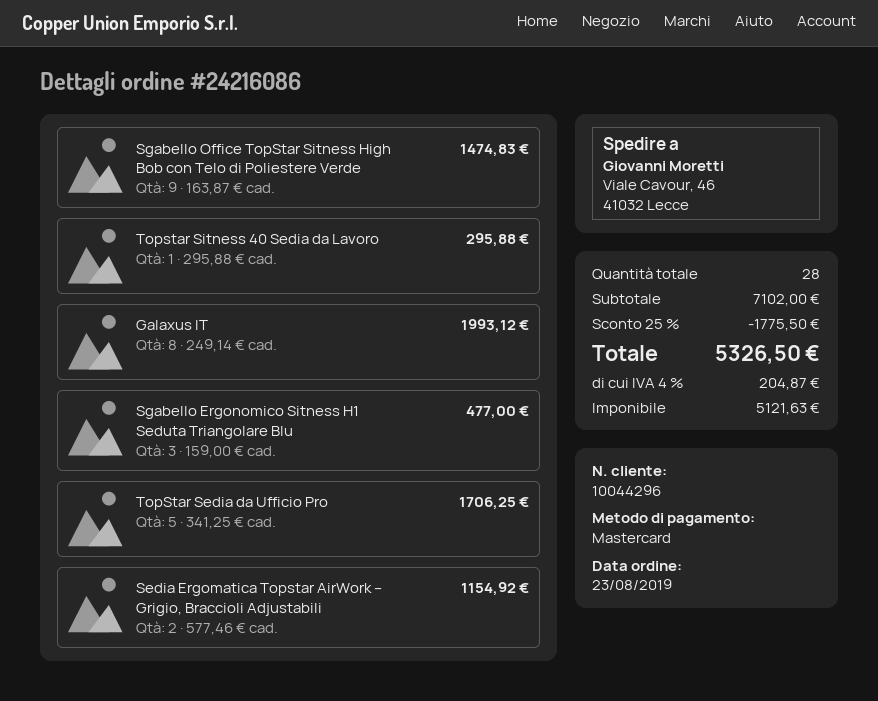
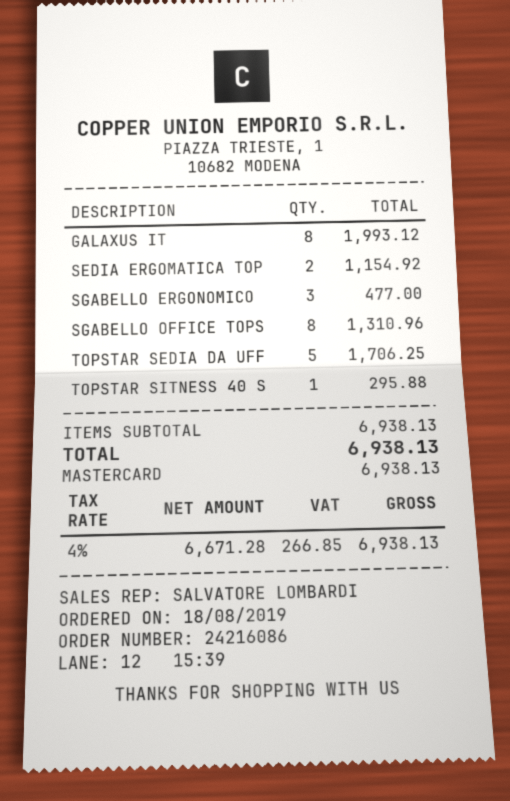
order date: 2019-08-23 -> 2019-08-18
Sgabello Office TopStar Sitness High Bob con Telo di Poliestere Verde: 9 for 1474.83 -> 8 for 1310.96
subtotal: 7102.00 -> 6938.13
discount: 25% = 1775.50 -> none
net: 5121.63 -> 6671.28
tax: 4% = 204.87 -> 4% = 266.85
total: 5326.50 -> 6938.13

